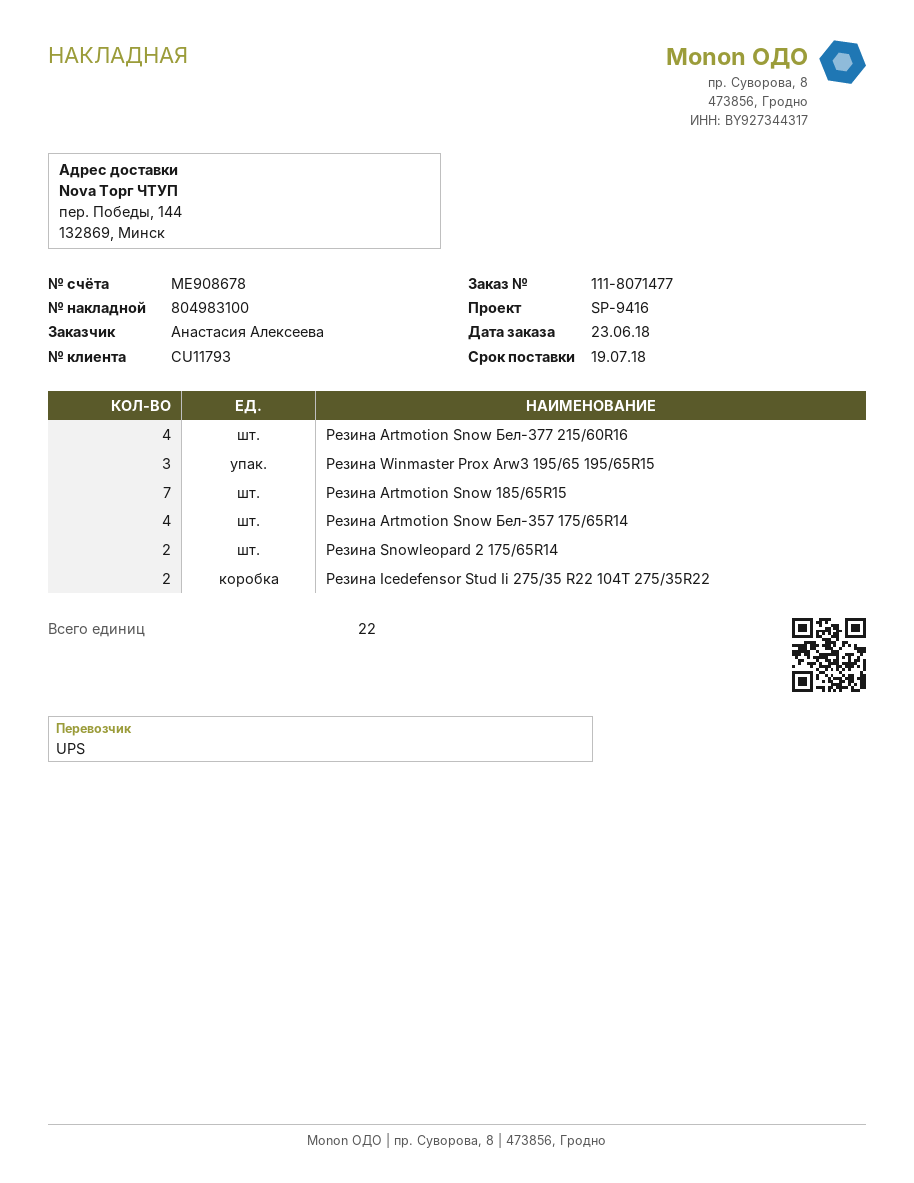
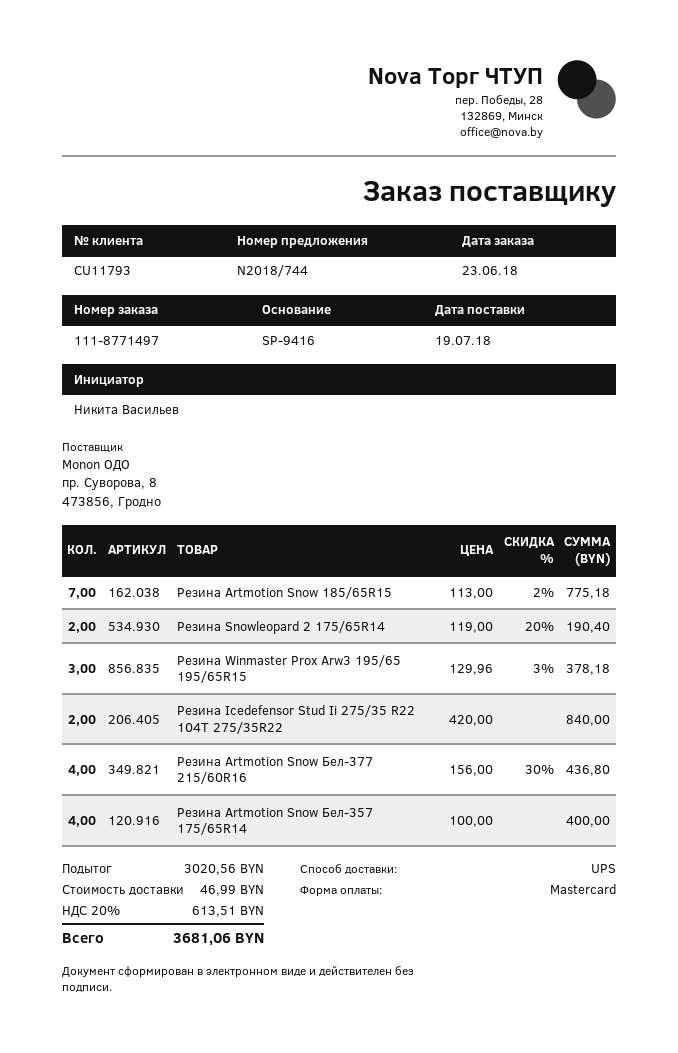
order number: 111-8071477 -> 111-8771497
ordered by: Анастасия Алексеева -> Никита Васильев

